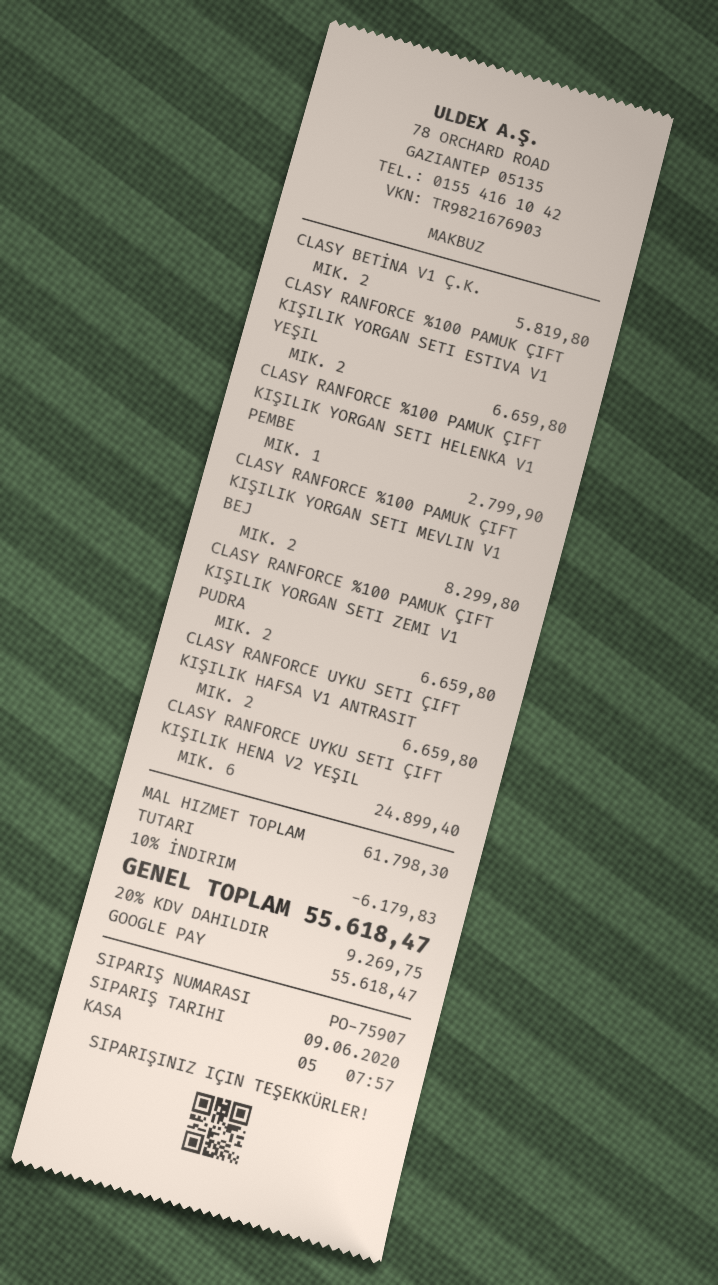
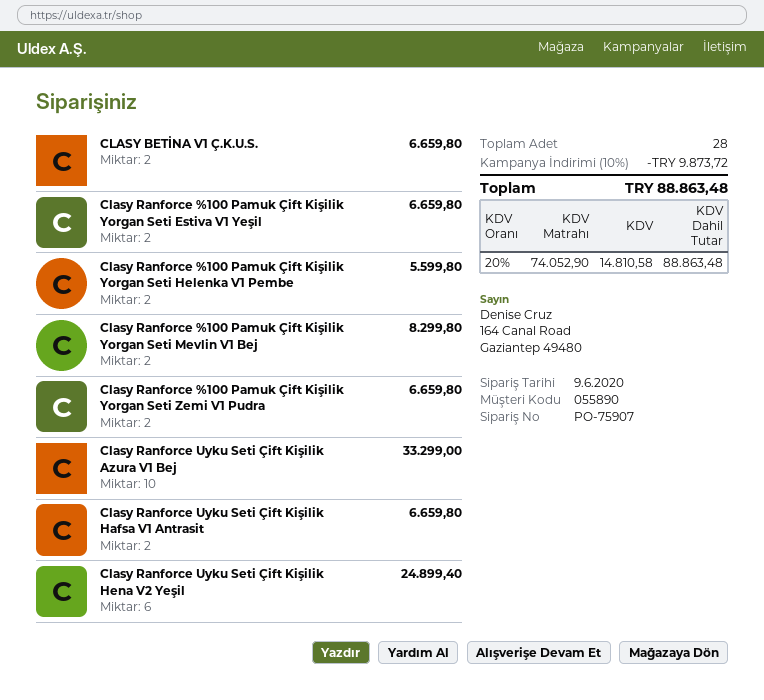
CLASY BETİNA V1 Ç.K.: 2 for 5819.80 -> 2 for 6659.80
CLASY RANFORCE %100 PAMUK ÇIFT KIŞILIK YORGAN SETI HELENKA V1 PEMBE: 1 for 2799.90 -> 2 for 5599.80
Clasy Ranforce Uyku Seti Çift Kişilik Azura V1 Bej: none -> 10 for 33299.00
discount: 10% = 6179.83 -> 10% = 9873.72
tax: 20% = 9269.75 -> 20% = 14810.58
total: 55618.47 -> 88863.48

